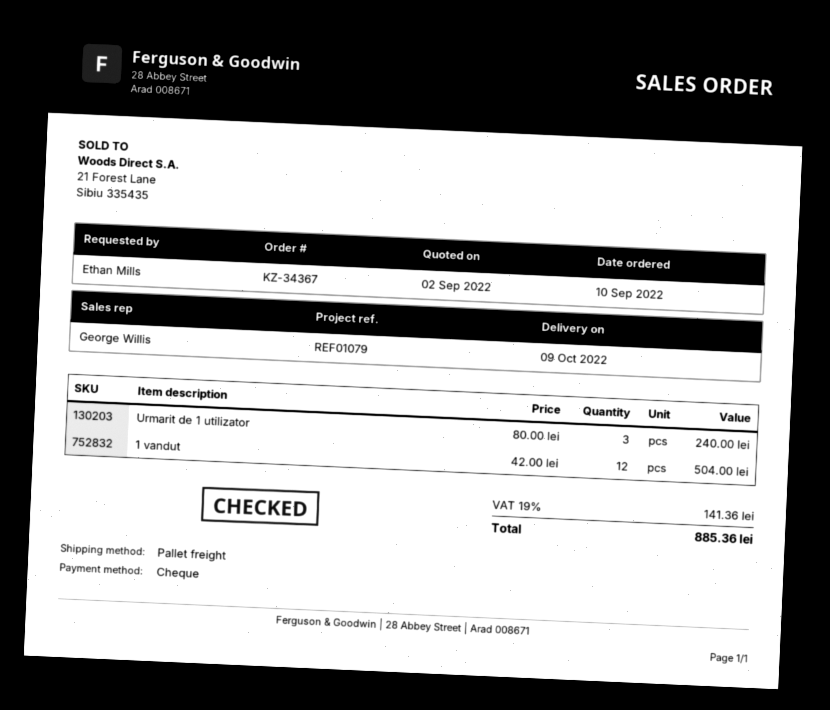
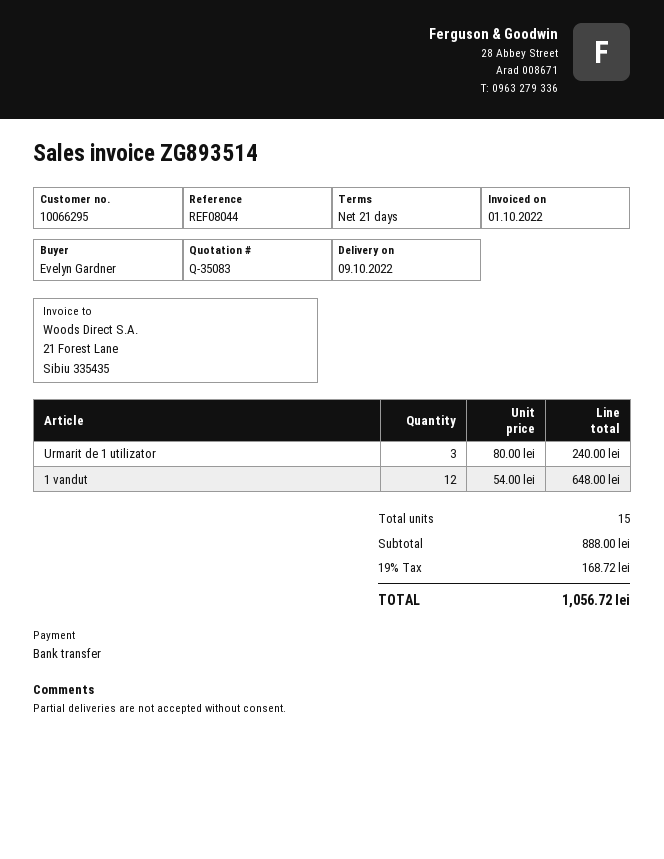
reference: REF01079 -> REF08044
ordered by: Ethan Mills -> Evelyn Gardner
payment method: cheque -> bank transfer
1 vandut: 12 x 42.00 = 504.00 -> 12 x 54.00 = 648.00
tax: 19% = 141.36 -> 19% = 168.72
total: 885.36 -> 1056.72

